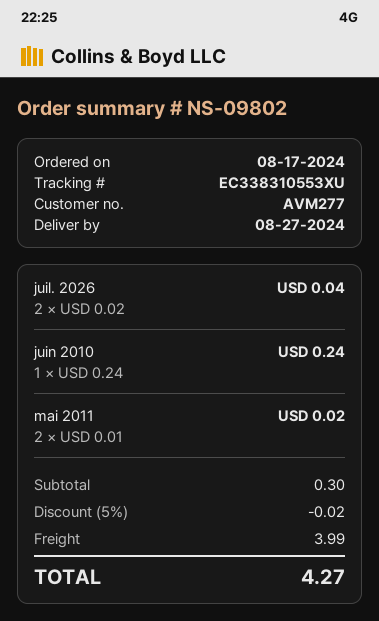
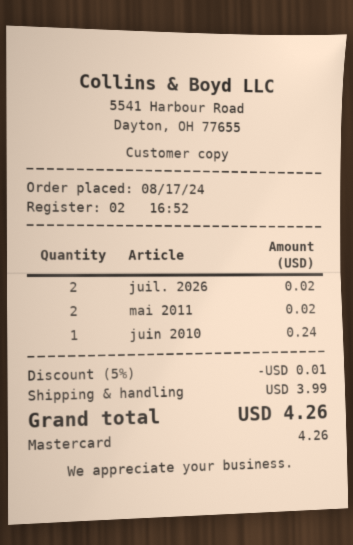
juil. 2026: 2 for 0.04 -> 2 for 0.02
discount: 5% = 0.02 -> 5% = 0.01
total: 4.27 -> 4.26

